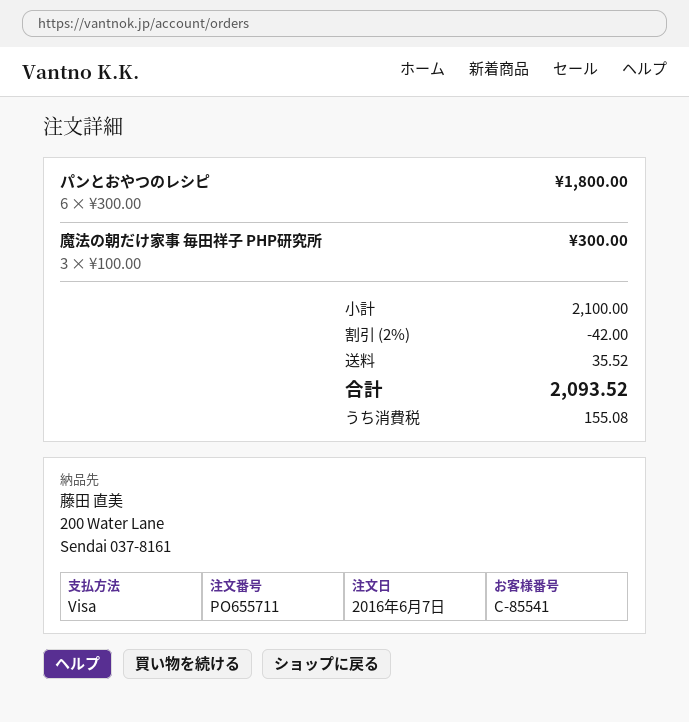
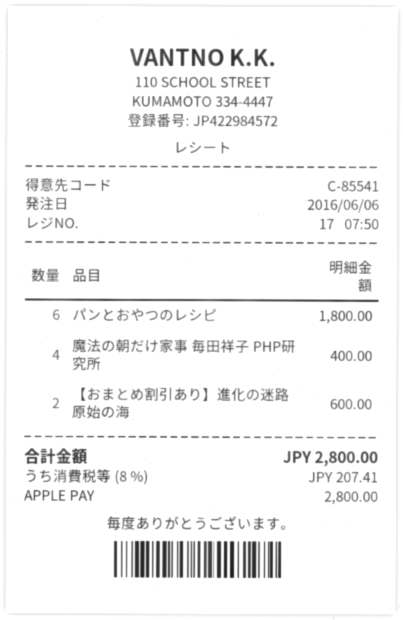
order date: 2016-06-07 -> 2016-06-06
payment method: Visa -> Apple Pay
魔法の朝だけ家事 毎田祥子 PHP研究所: 3 for 300.00 -> 4 for 400.00
【おまとめ割引あり】進化の迷路 原始の海: none -> 2 for 600.00
discount: 2% = 42.00 -> none
shipping: 35.52 -> none
tax: 155.08 -> 207.41
total: 2093.52 -> 2800.00

